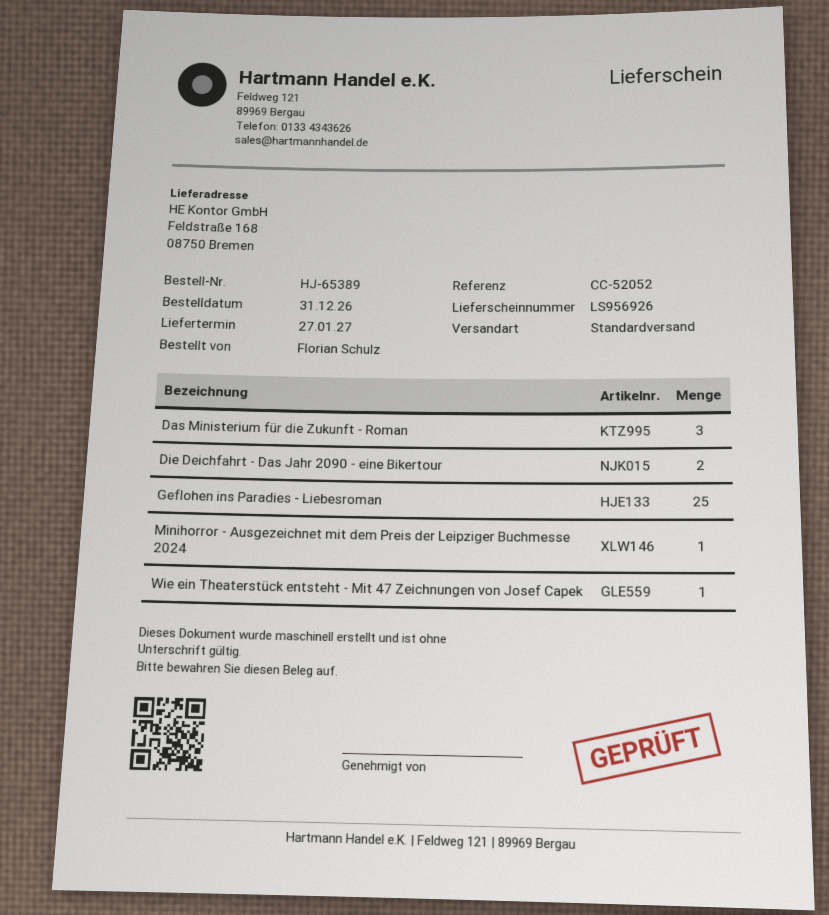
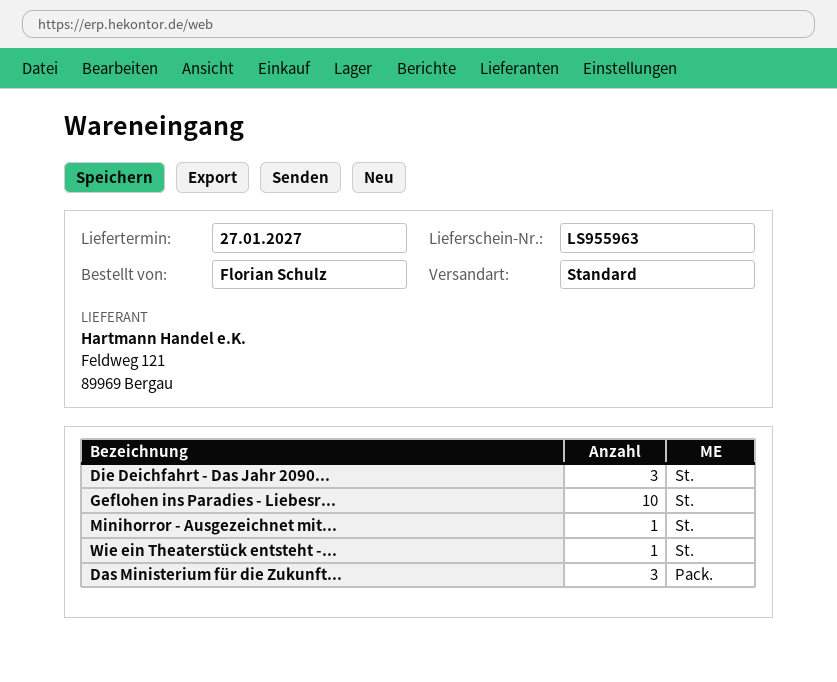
delivery note number: LS956926 -> LS955963
Die Deichfahrt - Das Jahr 2090 - eine Bikertour: 2 -> 3
Geflohen ins Paradies - Liebesroman: 25 -> 10

